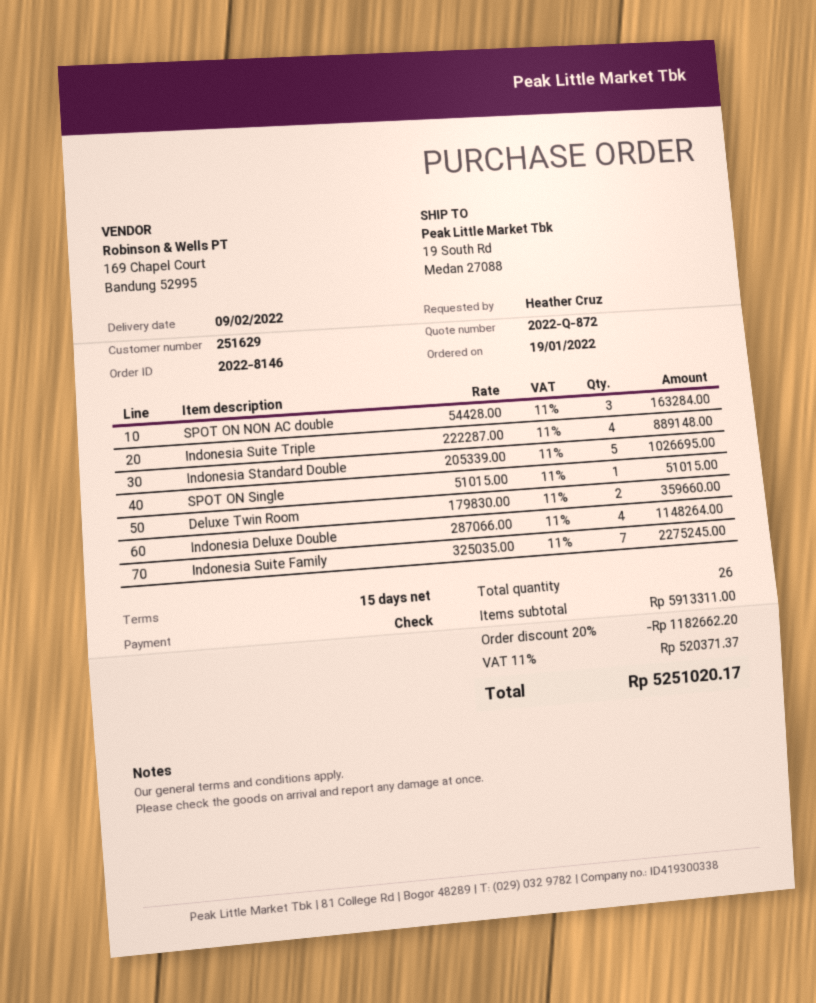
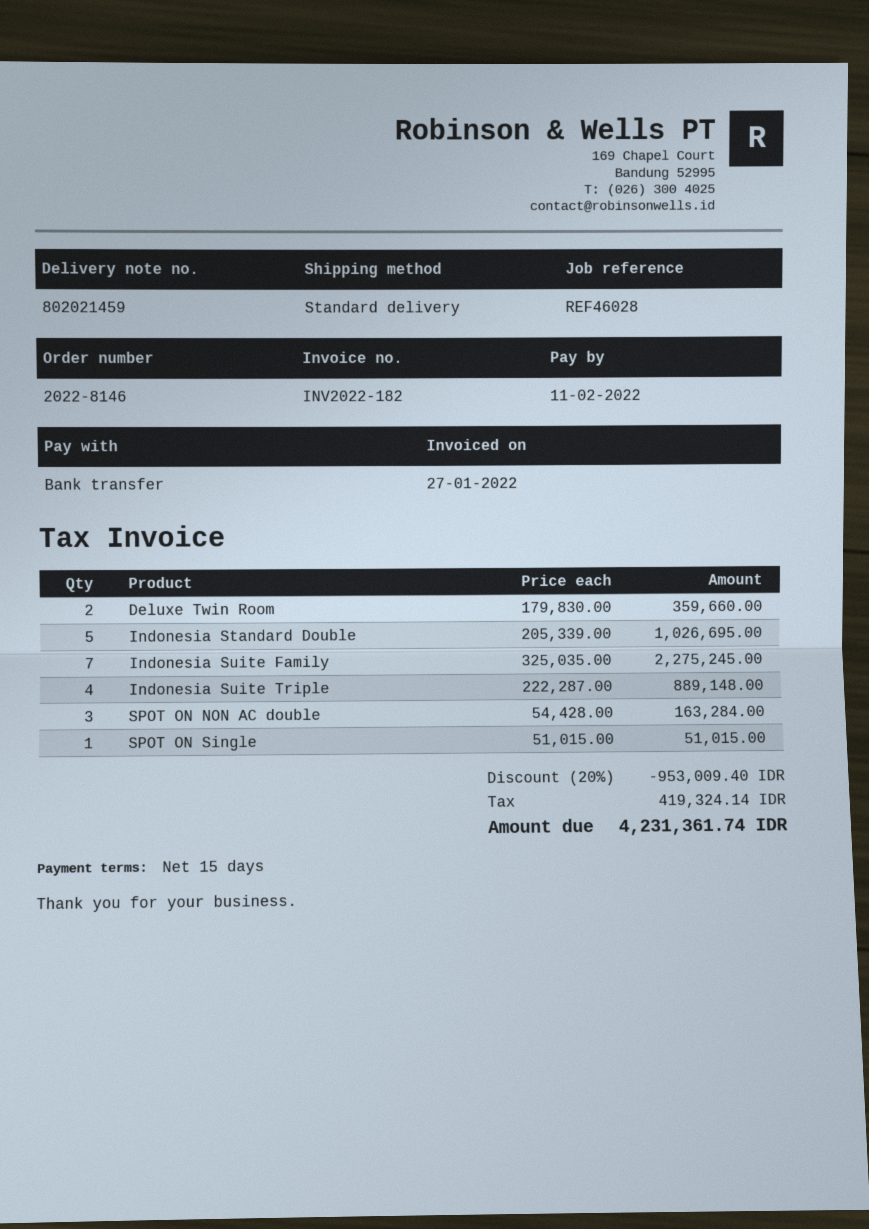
payment method: cheque -> bank transfer
Indonesia Deluxe Double: 4 x 287066.00 = 1148264.00 -> none
discount: 20% = 1182662.20 -> 20% = 953009.40
tax: 520371.37 -> 419324.14
total: 5251020.17 -> 4231361.74

